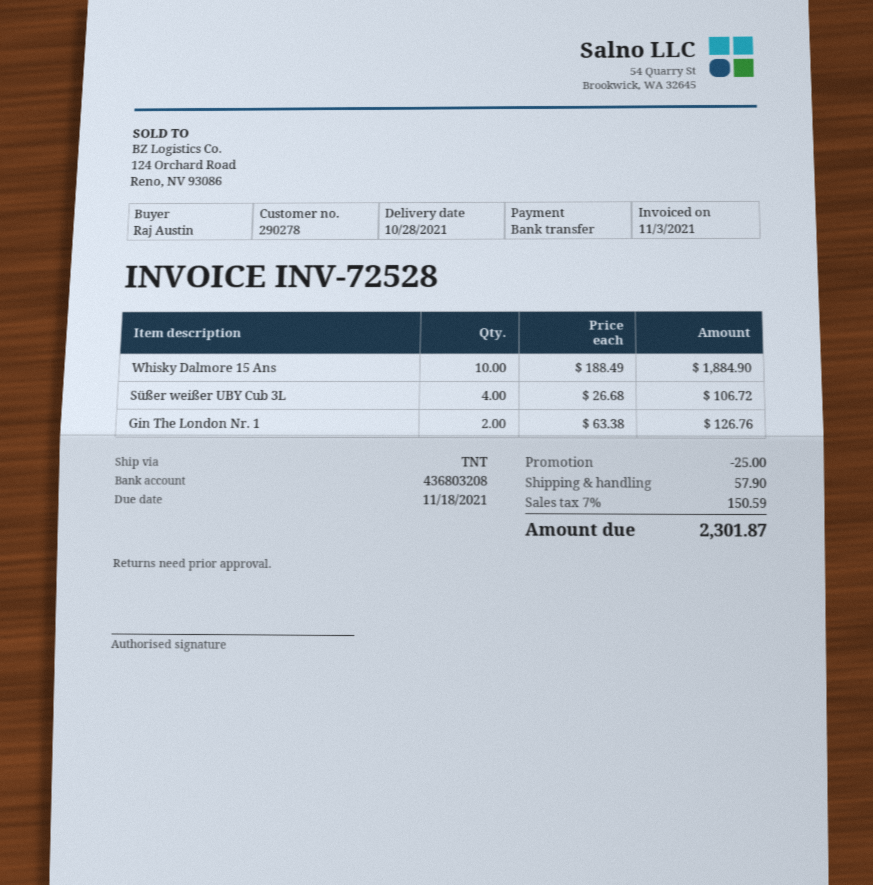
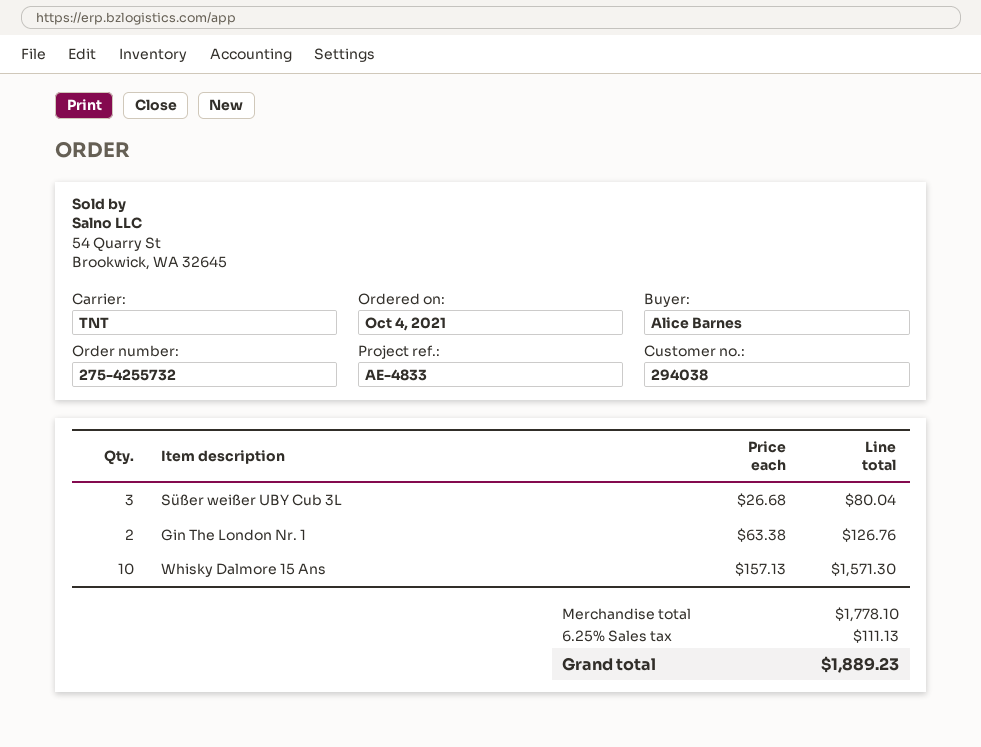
customer number: 290278 -> 294038
ordered by: Raj Austin -> Alice Barnes
Whisky Dalmore 15 Ans: 10 x 188.49 = 1884.90 -> 10 x 157.13 = 1571.30
Süßer weißer UBY Cub 3L: 4 x 26.68 = 106.72 -> 3 x 26.68 = 80.04
discount: 25.00 -> none
shipping: 57.90 -> none
tax: 7% = 150.59 -> 6.25% = 111.13
total: 2301.87 -> 1889.23

